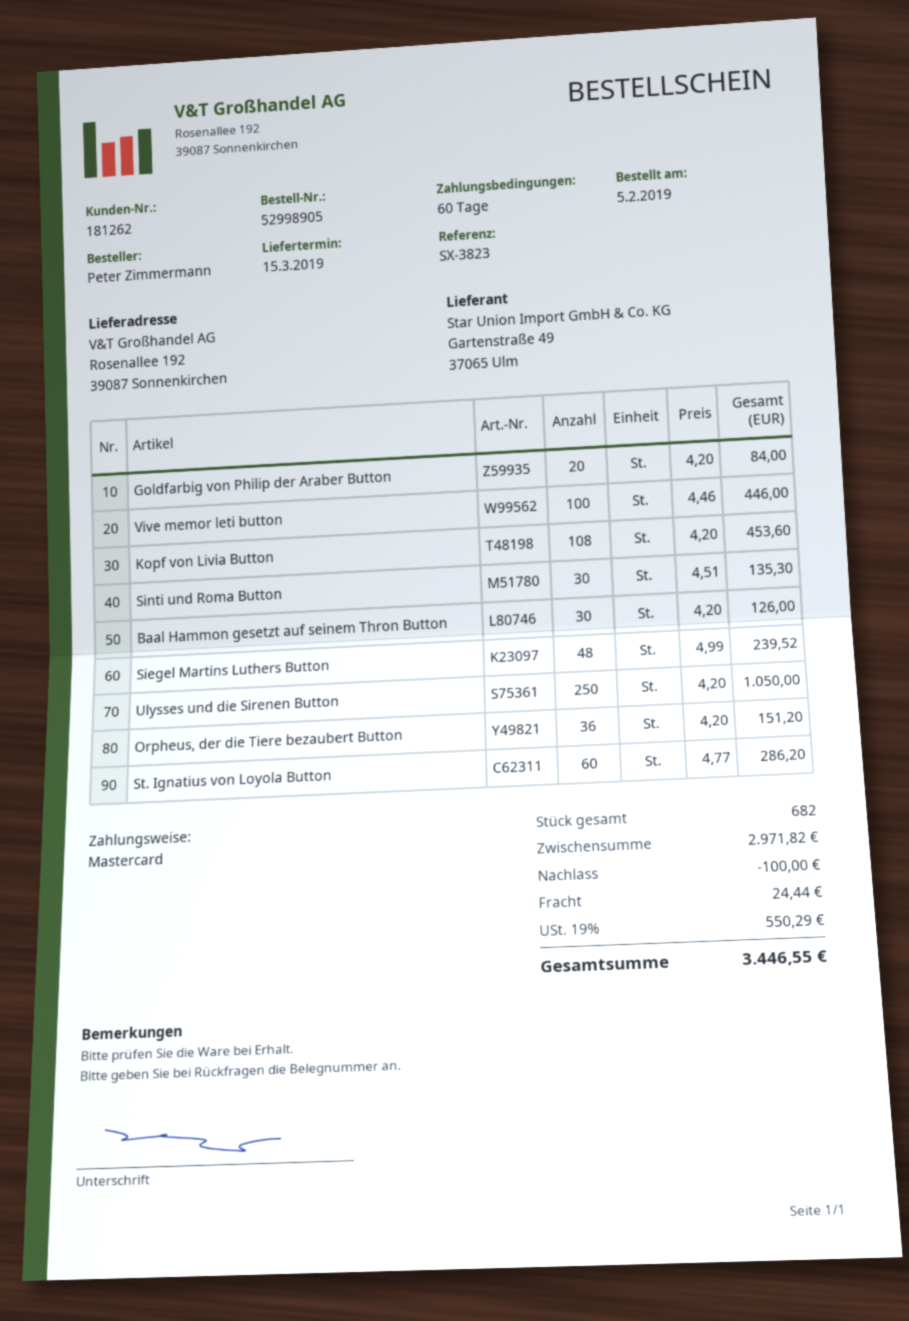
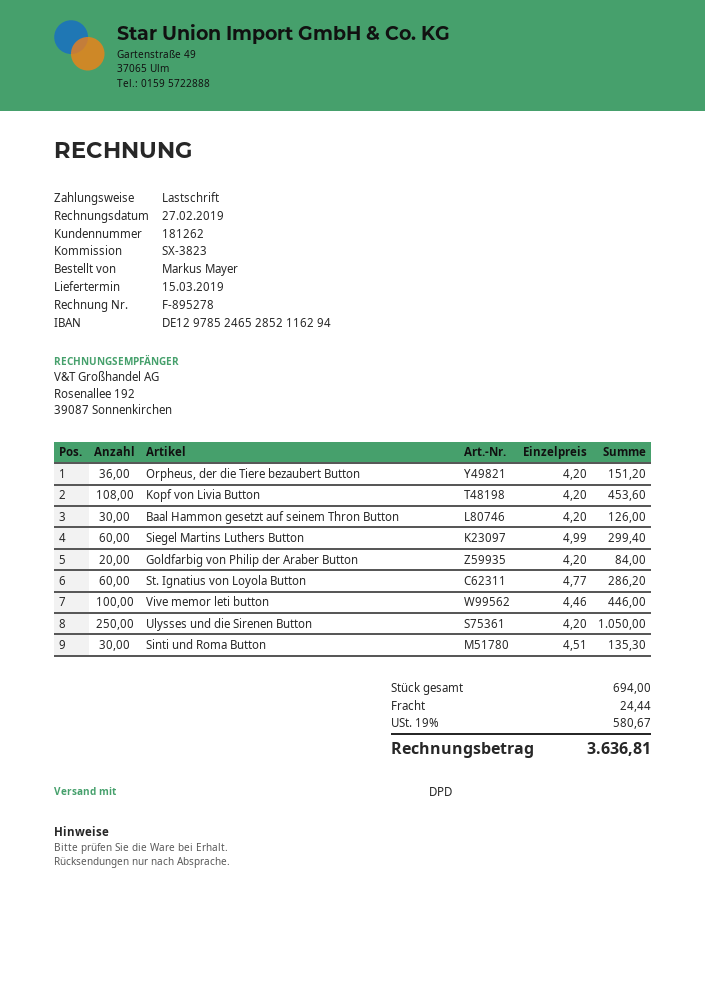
ordered by: Peter Zimmermann -> Markus Mayer
payment method: Mastercard -> direct debit
Siegel Martins Luthers Button: 48 x 4.99 = 239.52 -> 60 x 4.99 = 299.40
total quantity: 682 -> 694
discount: 100.00 -> none
tax: 19% = 550.29 -> 19% = 580.67
total: 3446.55 -> 3636.81

